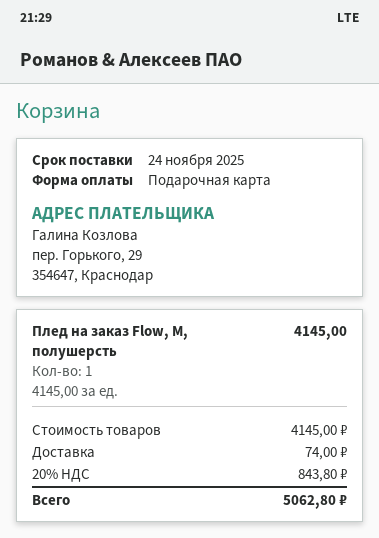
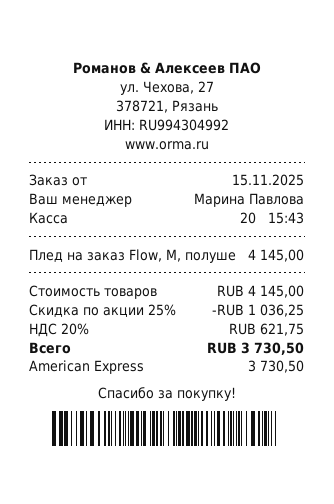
payment method: gift card -> American Express
discount: none -> 25% = 1036.25
shipping: 74.00 -> none
tax: 20% = 843.80 -> 20% = 621.75
total: 5062.80 -> 3730.50

